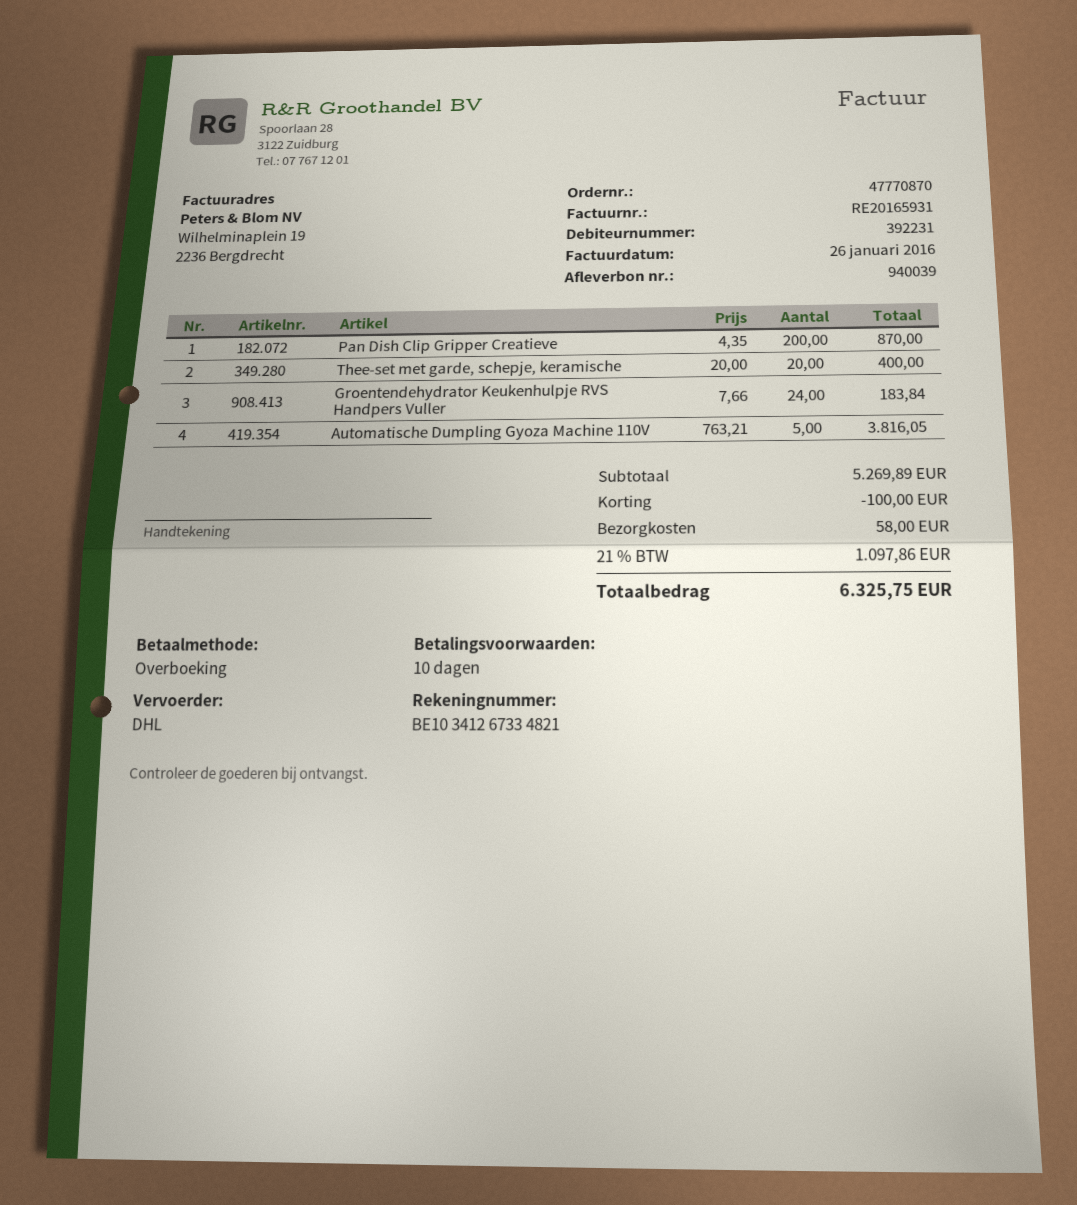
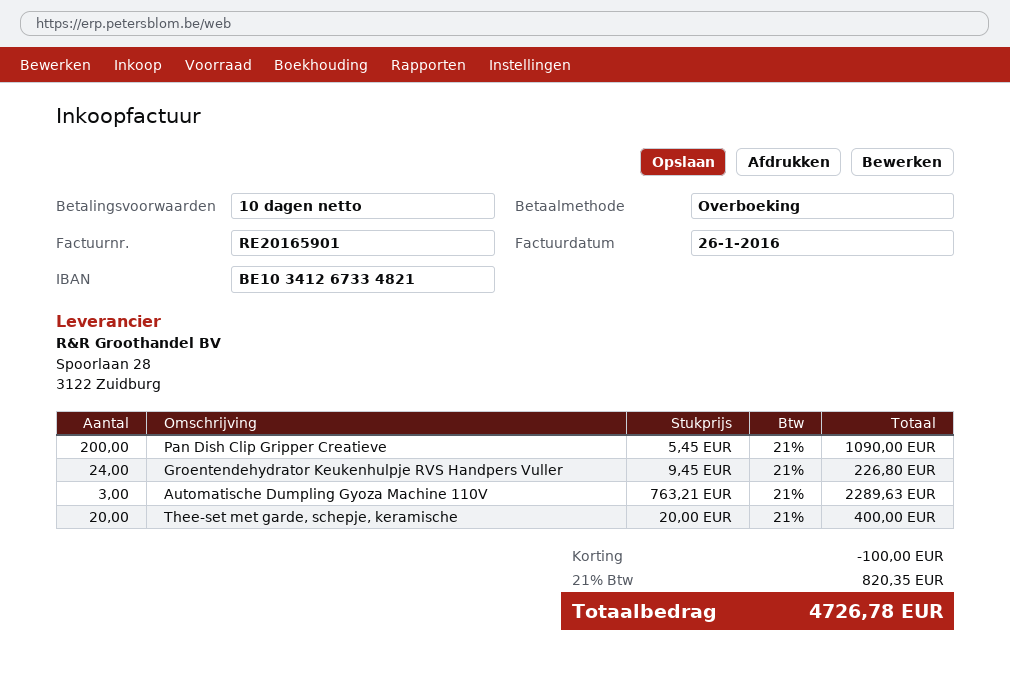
invoice number: RE20165931 -> RE20165901
Pan Dish Clip Gripper Creatieve: 200 x 4.35 = 870.00 -> 200 x 5.45 = 1090.00
Groentendehydrator Keukenhulpje RVS Handpers Vuller: 24 x 7.66 = 183.84 -> 24 x 9.45 = 226.80
Automatische Dumpling Gyoza Machine 110V: 5 x 763.21 = 3816.05 -> 3 x 763.21 = 2289.63
shipping: 58.00 -> none
tax: 21% = 1097.86 -> 21% = 820.35
total: 6325.75 -> 4726.78

